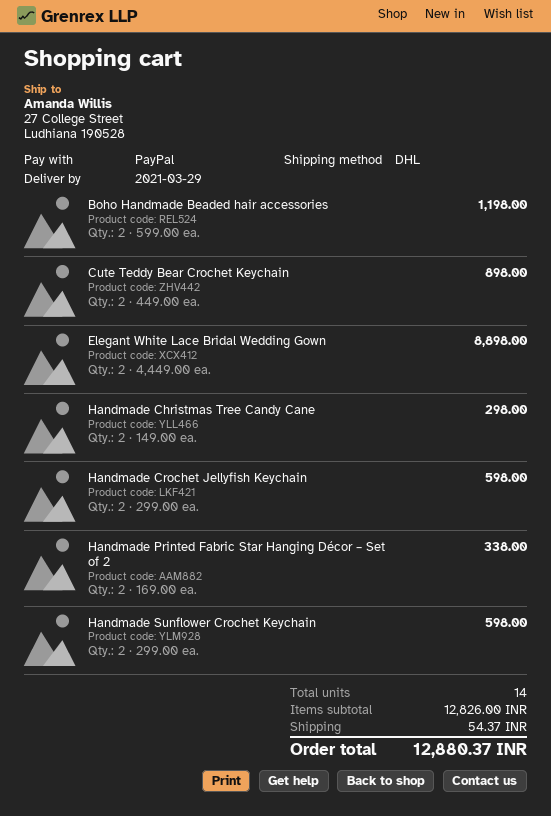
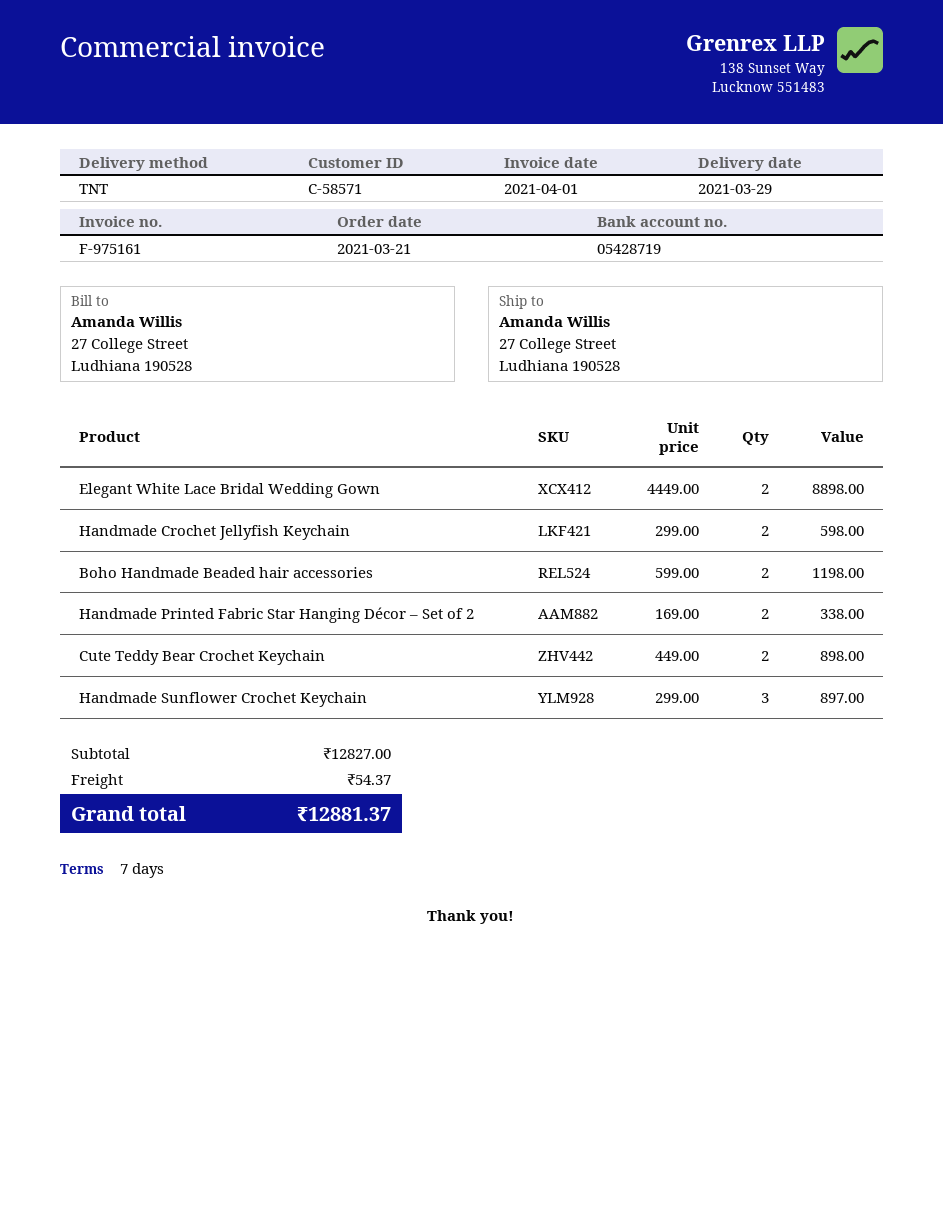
shipping method: DHL -> TNT
Handmade Christmas Tree Candy Cane: 2 x 149.00 = 298.00 -> none
Handmade Sunflower Crochet Keychain: 2 x 299.00 = 598.00 -> 3 x 299.00 = 897.00
subtotal: 12826.00 -> 12827.00
total: 12880.37 -> 12881.37

